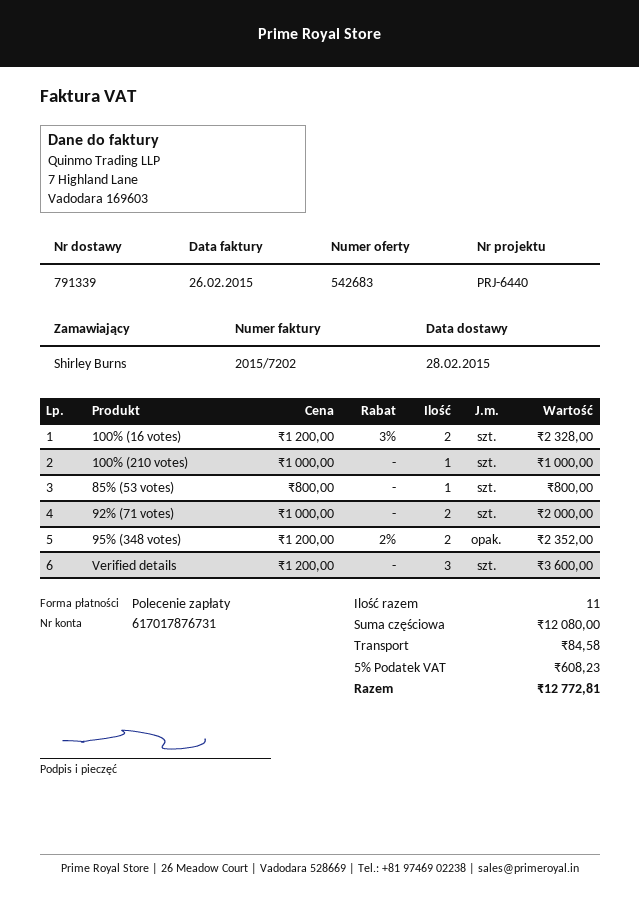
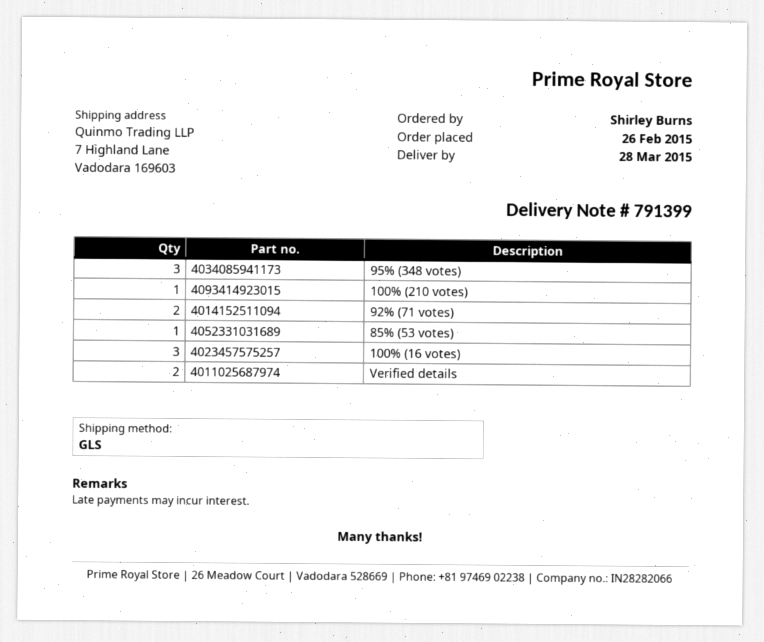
delivery note number: 791339 -> 791399
delivery date: 2015-02-28 -> 2015-03-28
100% (16 votes): 2 -> 3
95% (348 votes): 2 -> 3
Verified details: 3 -> 2

